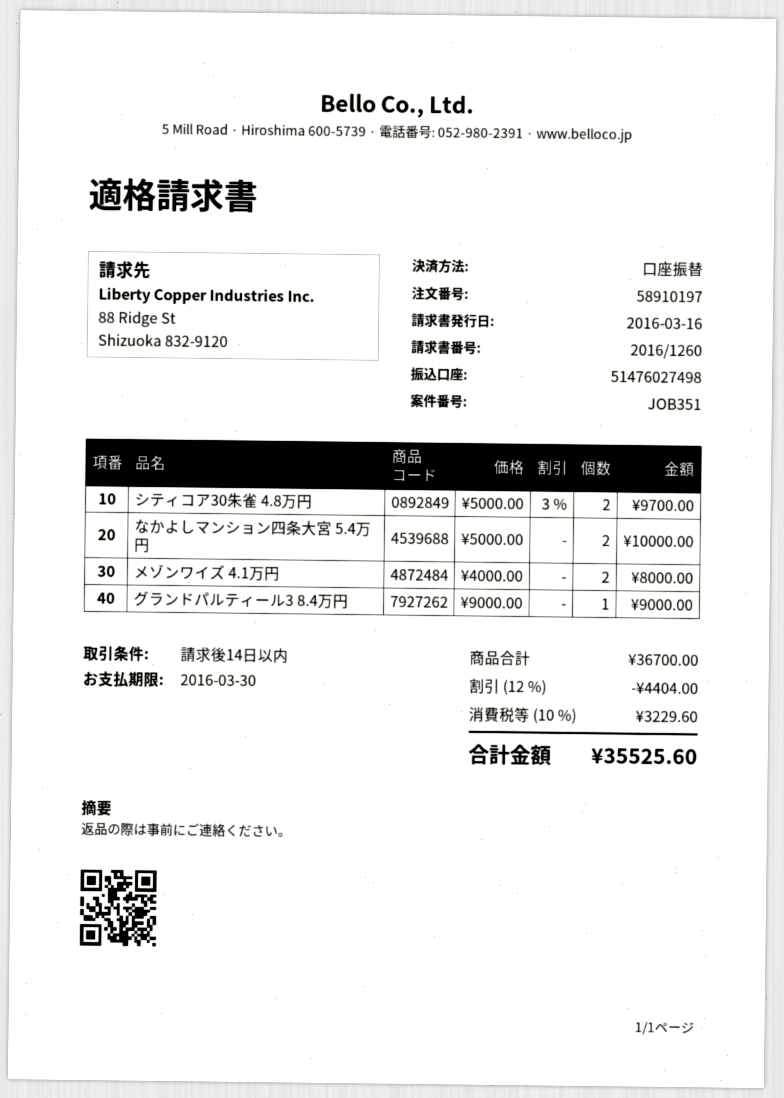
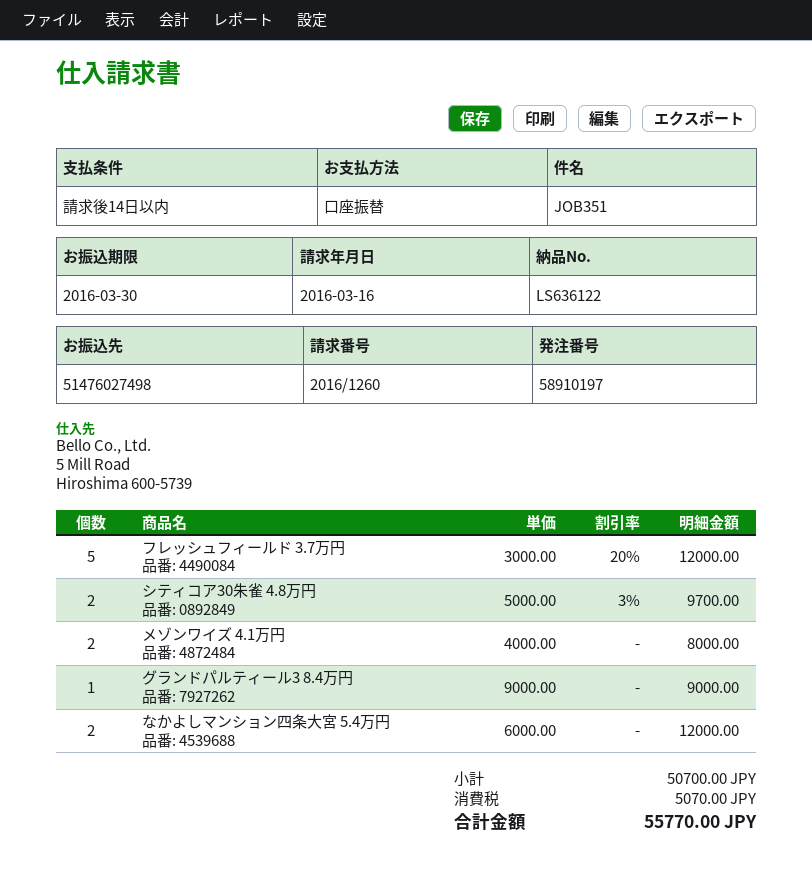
なかよしマンション四条大宮 5.4万円: 2 x 5000.00 = 10000.00 -> 2 x 6000.00 = 12000.00
フレッシュフィールド 3.7万円: none -> 5 x 3000.00 - 20% = 12000.00
subtotal: 36700.00 -> 50700.00
discount: 12% = 4404.00 -> none
tax: 3229.60 -> 5070.00
total: 35525.60 -> 55770.00

